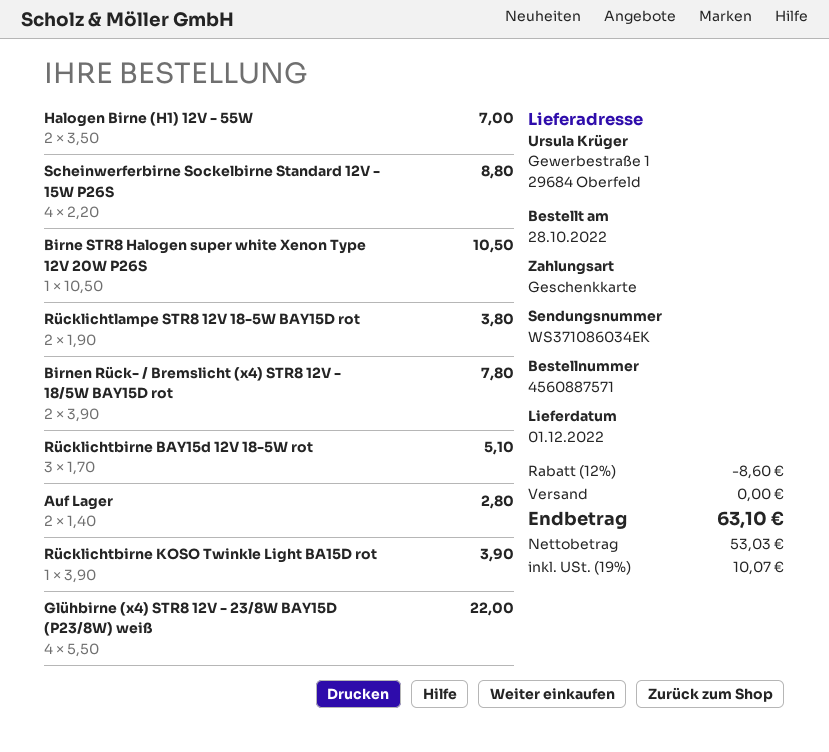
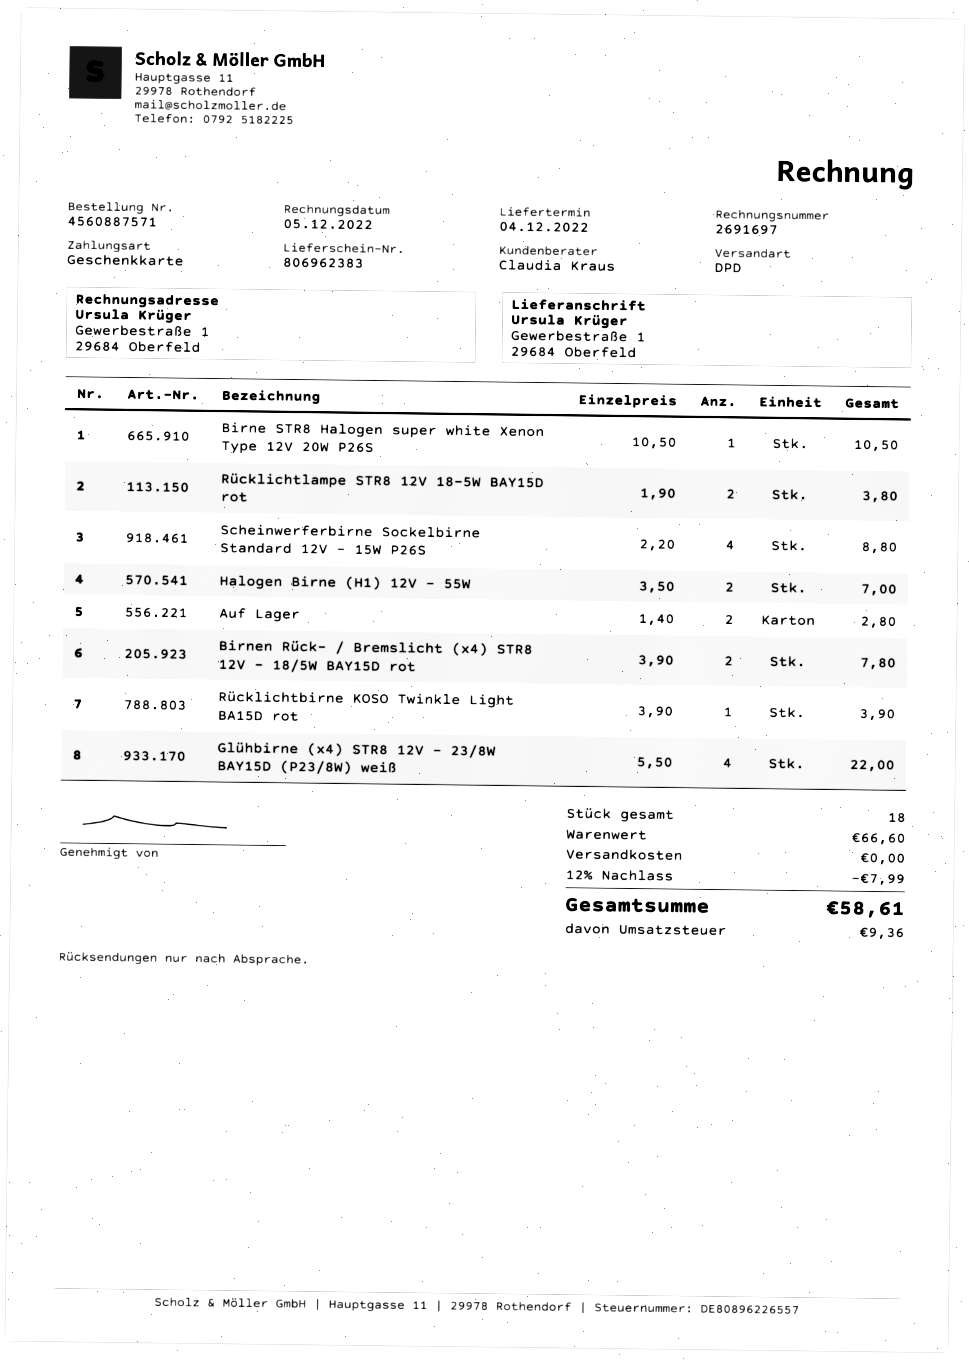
delivery date: 2022-12-01 -> 2022-12-04
Rücklichtbirne BAY15d 12V 18-5W rot: 3 x 1.70 = 5.10 -> none
discount: 12% = 8.60 -> 12% = 7.99
tax: 10.07 -> 9.36
total: 63.10 -> 58.61

